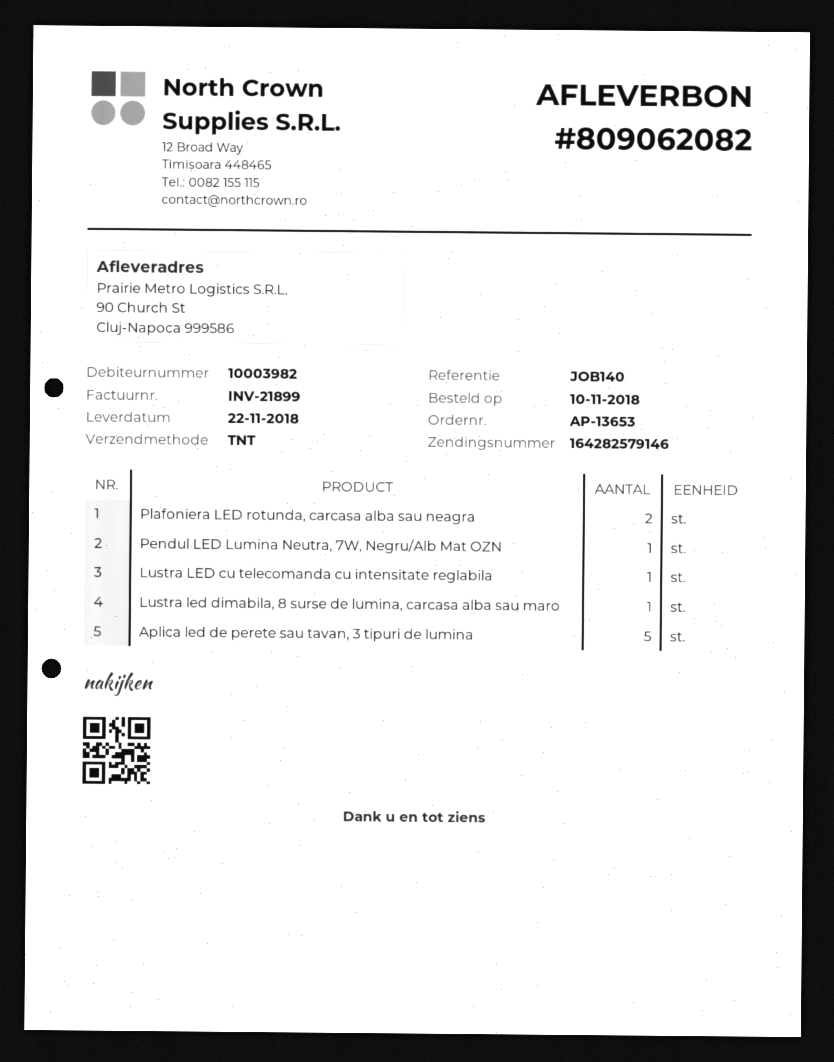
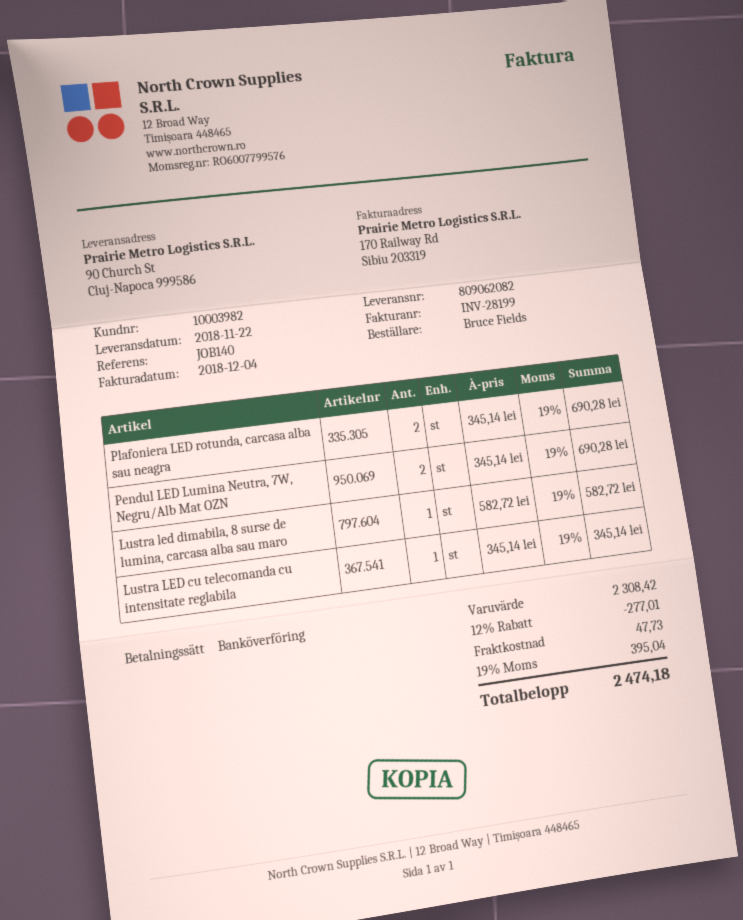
invoice number: INV-21899 -> INV-28199
Pendul LED Lumina Neutra, 7W, Negru/Alb Mat OZN: 1 -> 2
Aplica led de perete sau tavan, 3 tipuri de lumina: 5 -> none

